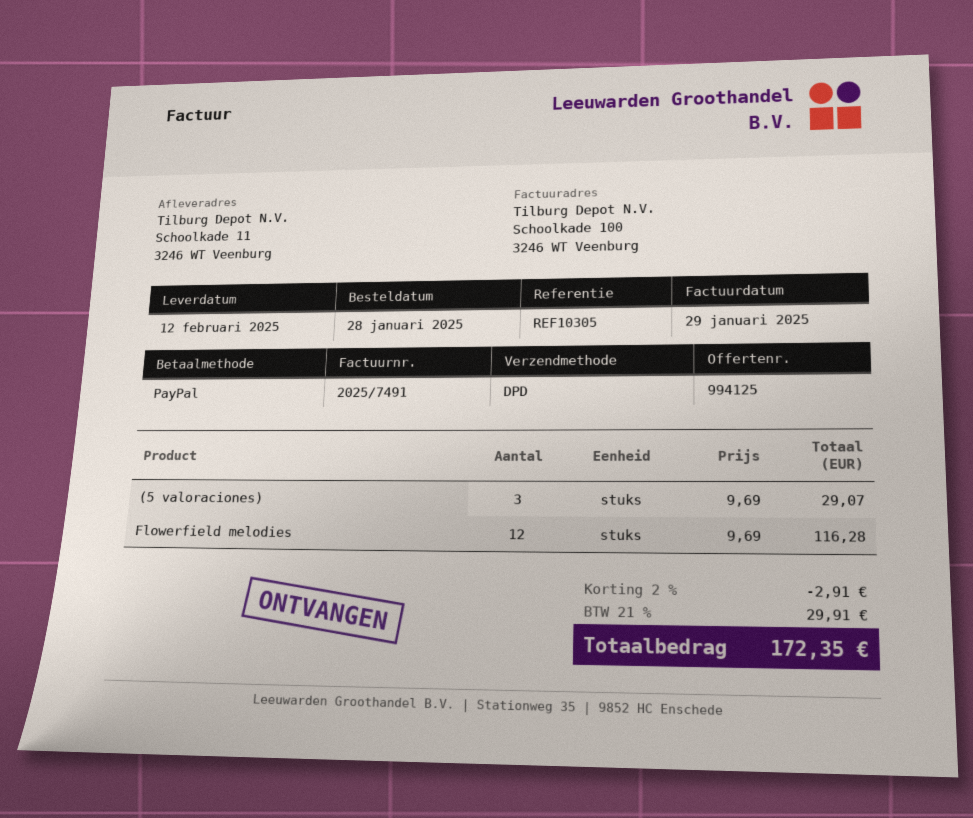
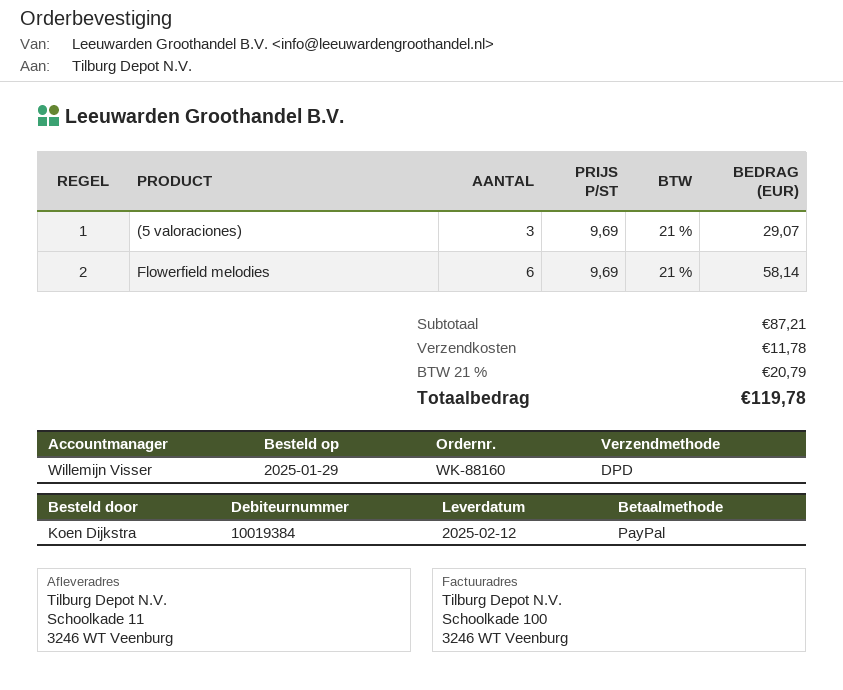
order date: 2025-01-28 -> 2025-01-29
Flowerfield melodies: 12 x 9.69 = 116.28 -> 6 x 9.69 = 58.14
discount: 2% = 2.91 -> none
shipping: none -> 11.78
tax: 21% = 29.91 -> 21% = 20.79
total: 172.35 -> 119.78

